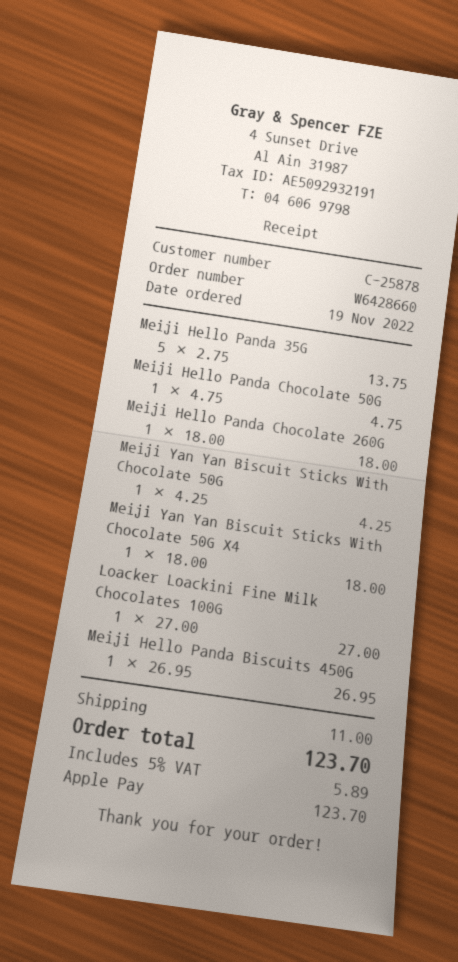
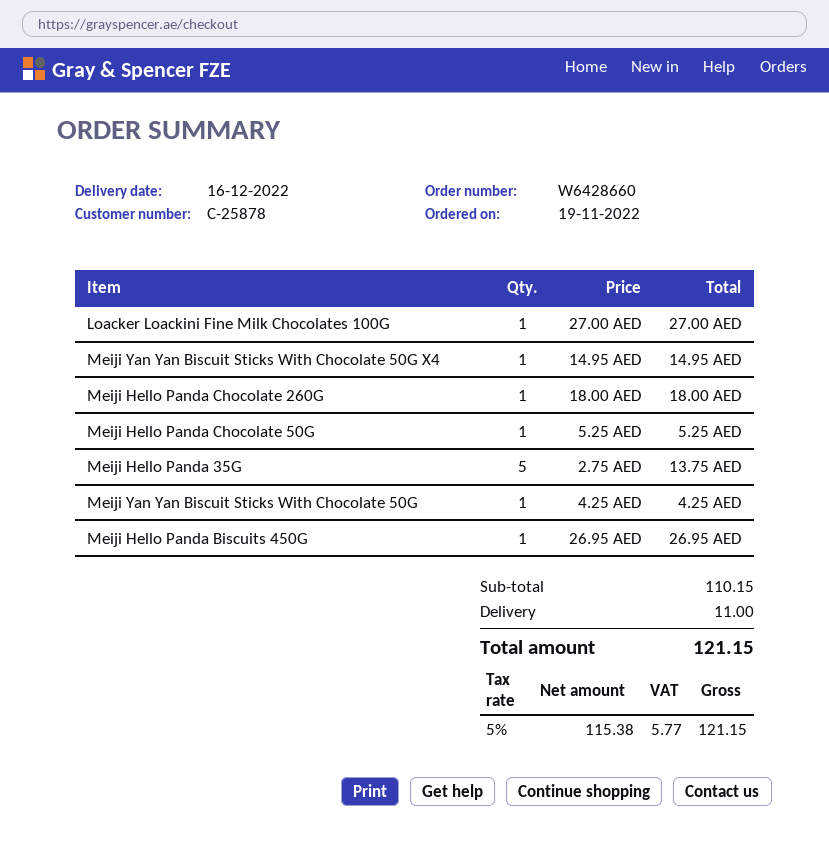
Meiji Hello Panda Chocolate 50G: 1 x 4.75 = 4.75 -> 1 x 5.25 = 5.25
Meiji Yan Yan Biscuit Sticks With Chocolate 50G X4: 1 x 18.00 = 18.00 -> 1 x 14.95 = 14.95
tax: 5% = 5.89 -> 5% = 5.77
total: 123.70 -> 121.15

